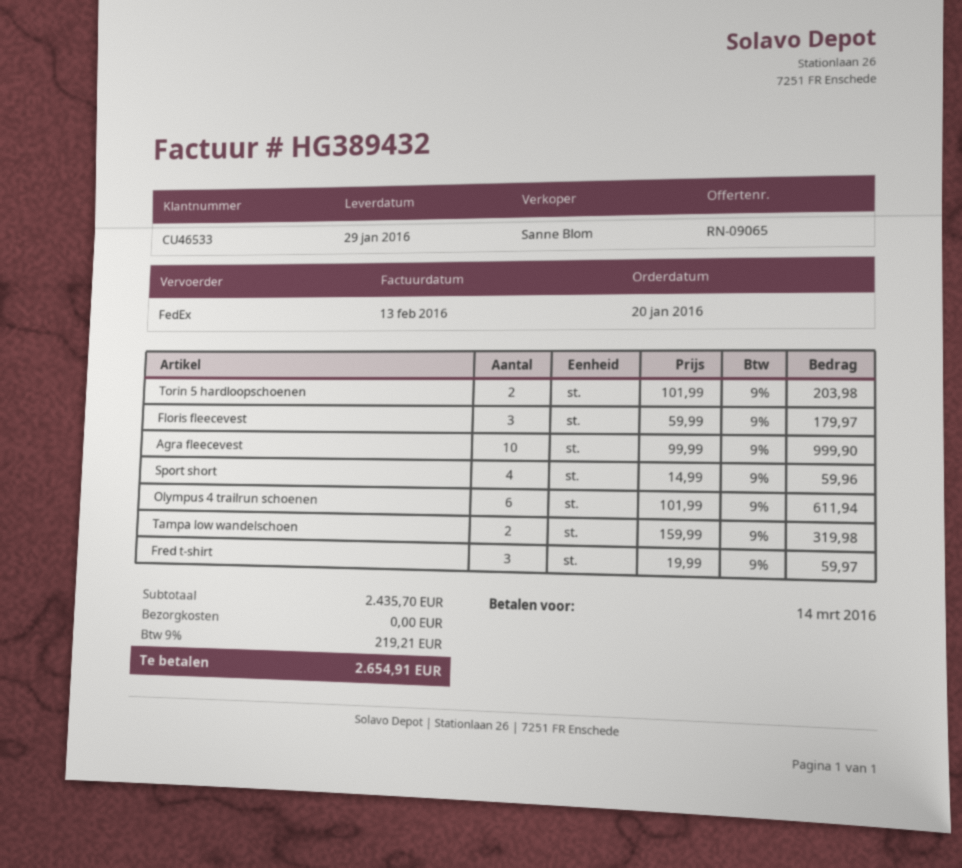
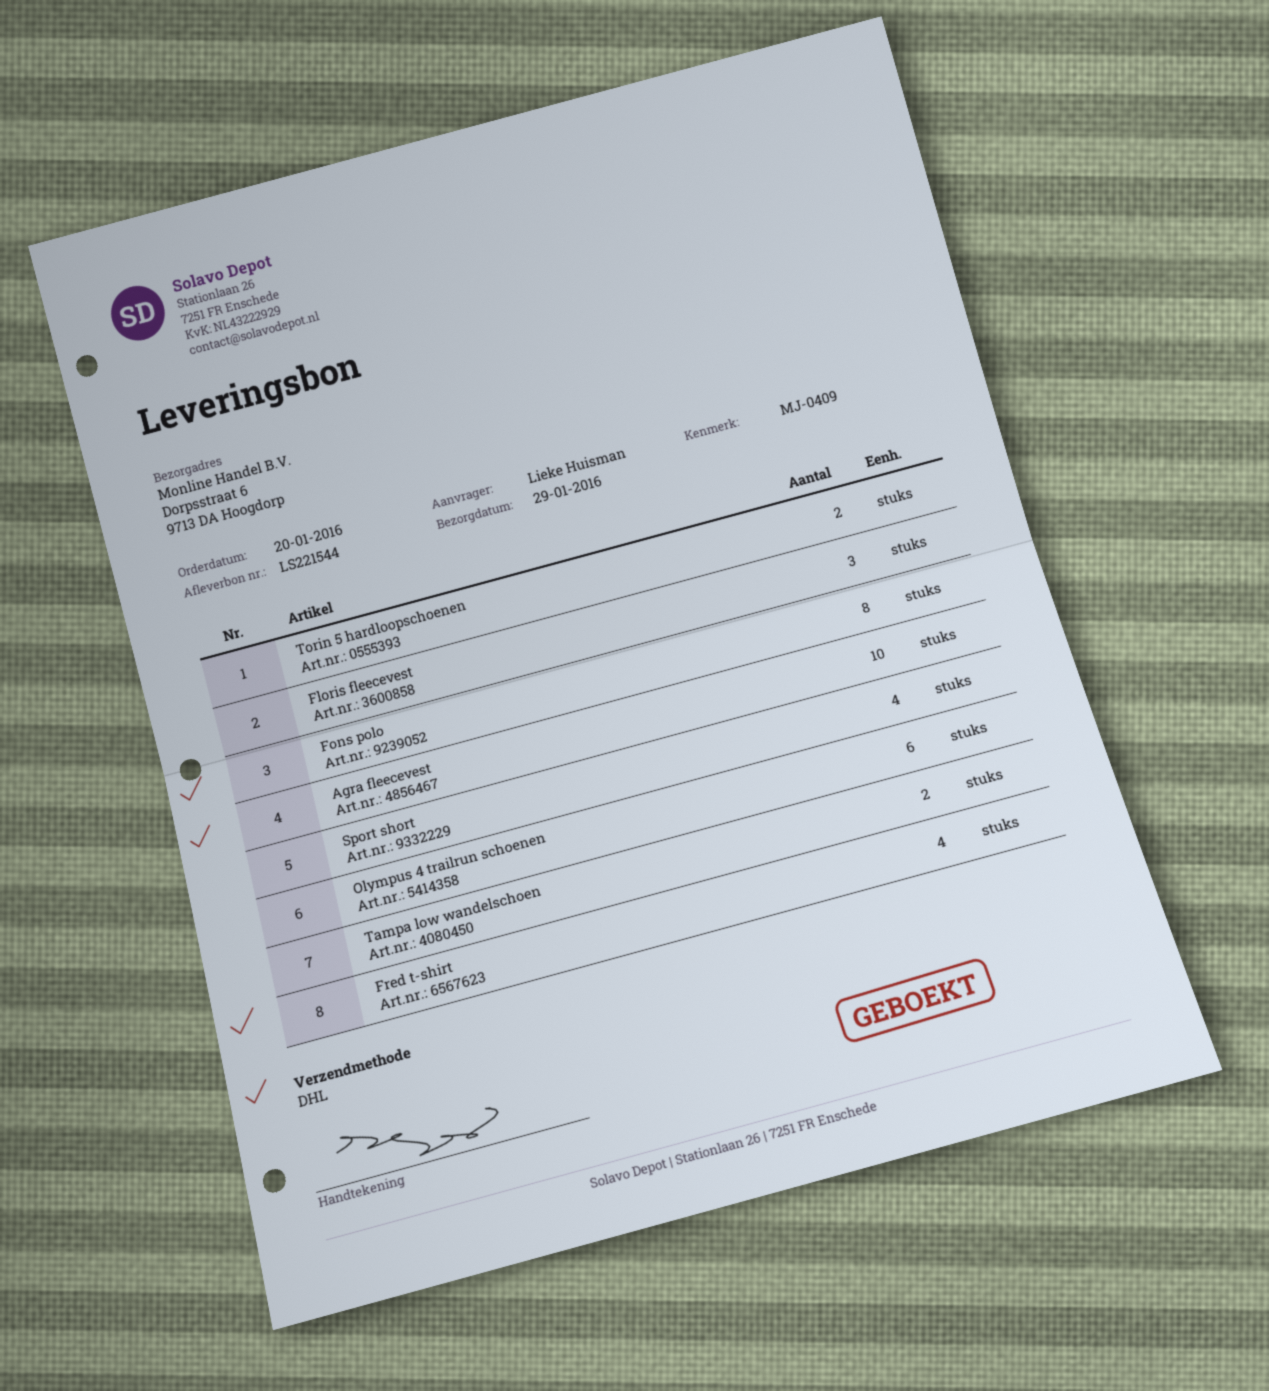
shipping method: FedEx -> DHL
Fred t-shirt: 3 -> 4
Fons polo: none -> 8

